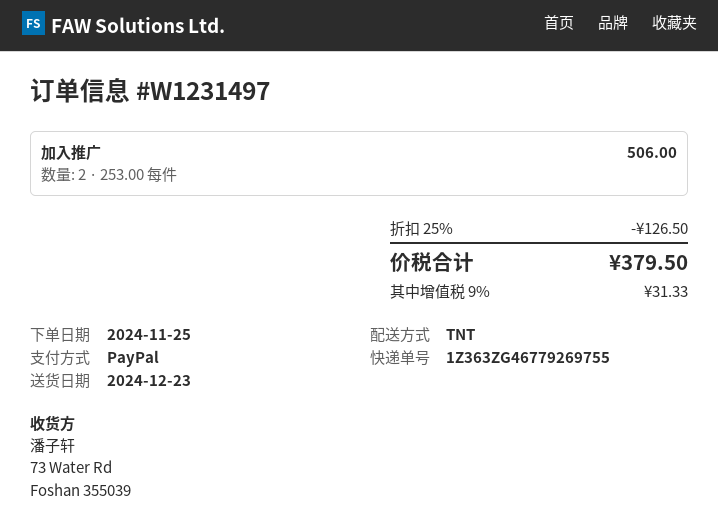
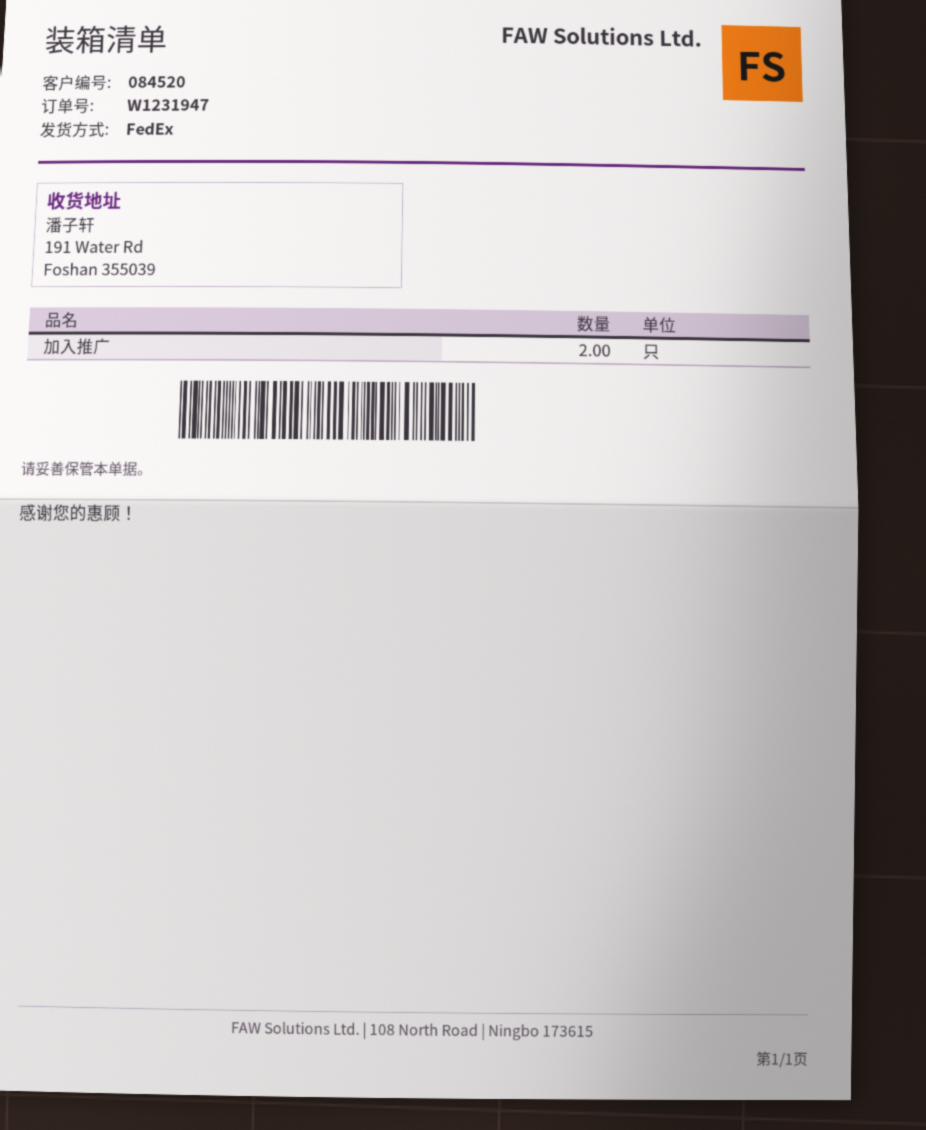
order number: W1231497 -> W1231947
shipping method: TNT -> FedEx
ship to: 73 Water Rd, Foshan 355039 -> 191 Water Rd, Foshan 355039

